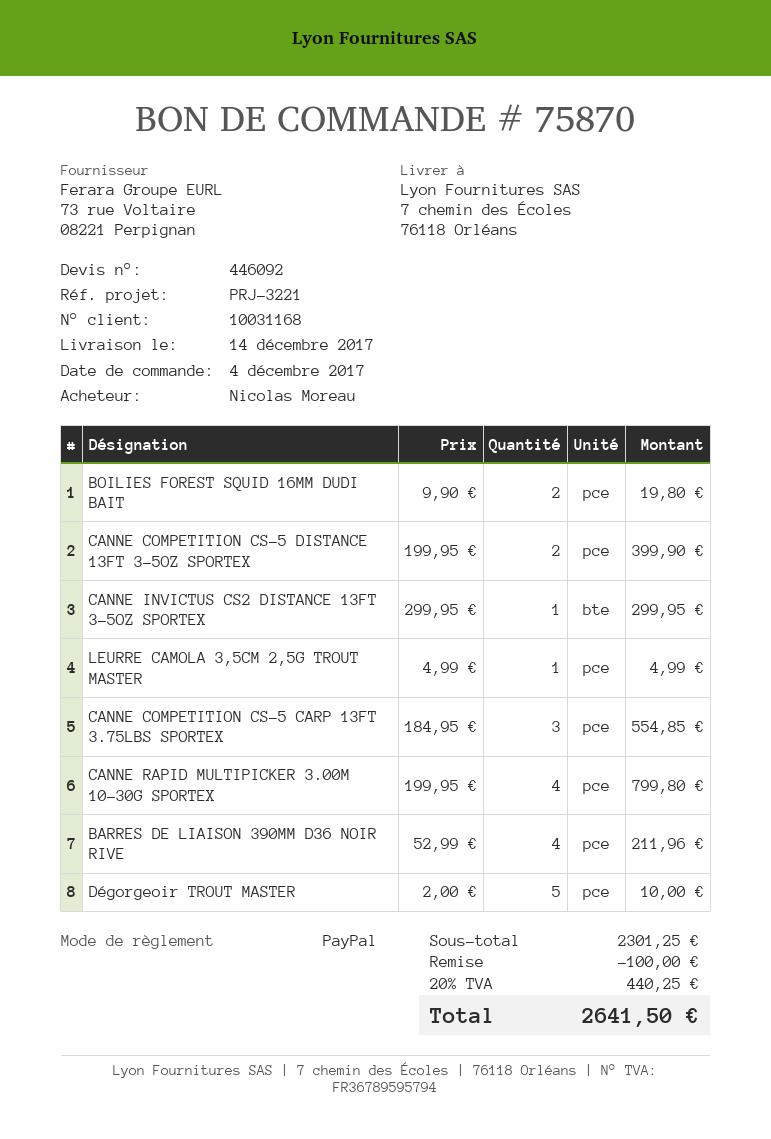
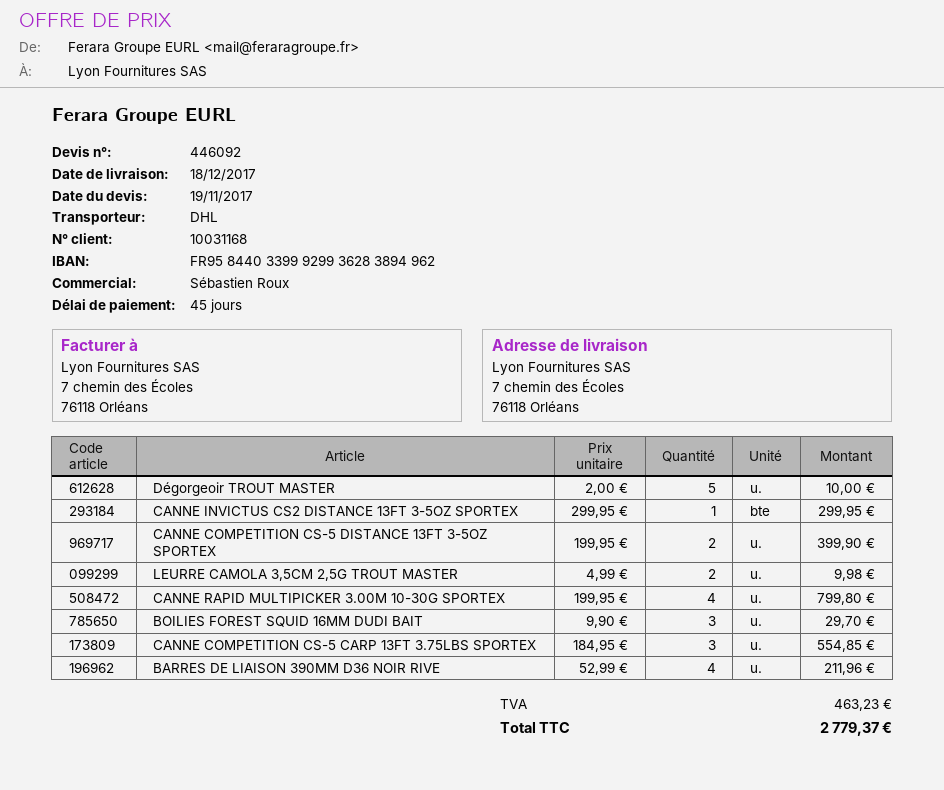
delivery date: 2017-12-14 -> 2017-12-18
BOILIES FOREST SQUID 16MM DUDI BAIT: 2 x 9.90 = 19.80 -> 3 x 9.90 = 29.70
LEURRE CAMOLA 3,5CM 2,5G TROUT MASTER: 1 x 4.99 = 4.99 -> 2 x 4.99 = 9.98
discount: 100.00 -> none
tax: 440.25 -> 463.23
total: 2641.50 -> 2779.37

